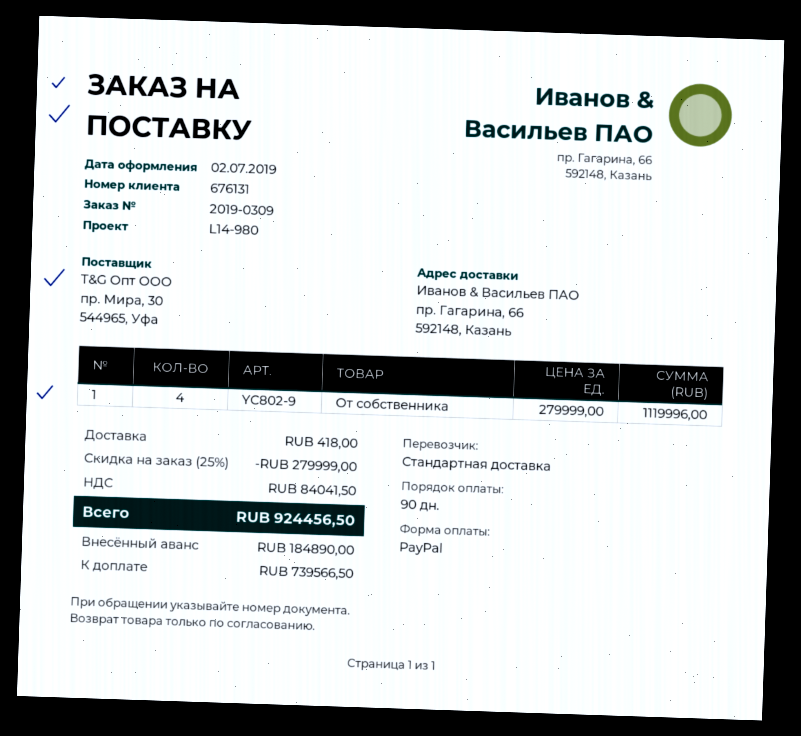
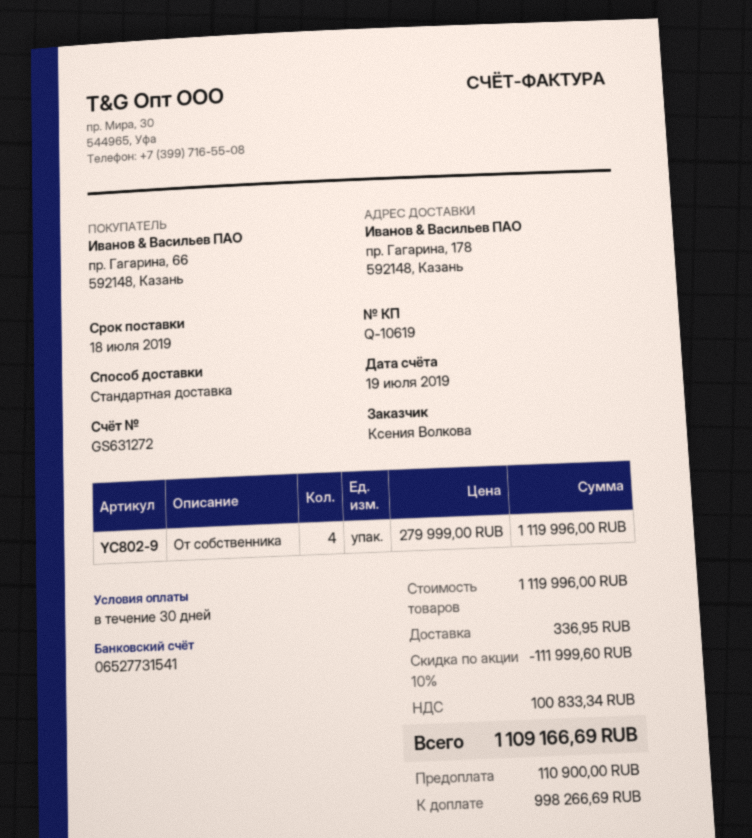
payment terms: 90 days -> 30 days
ship to: пр. Гагарина, 66, 592148, Казань -> пр. Гагарина, 178, 592148, Казань
discount: 25% = 279999.00 -> 10% = 111999.60
shipping: 418.00 -> 336.95
tax: 84041.50 -> 100833.34
total: 924456.50 -> 1109166.69
deposit: 184890.00 -> 110900.00
balance: 739566.50 -> 998266.69

